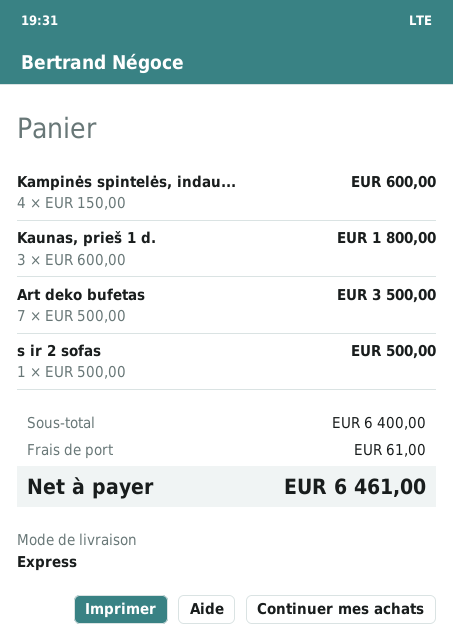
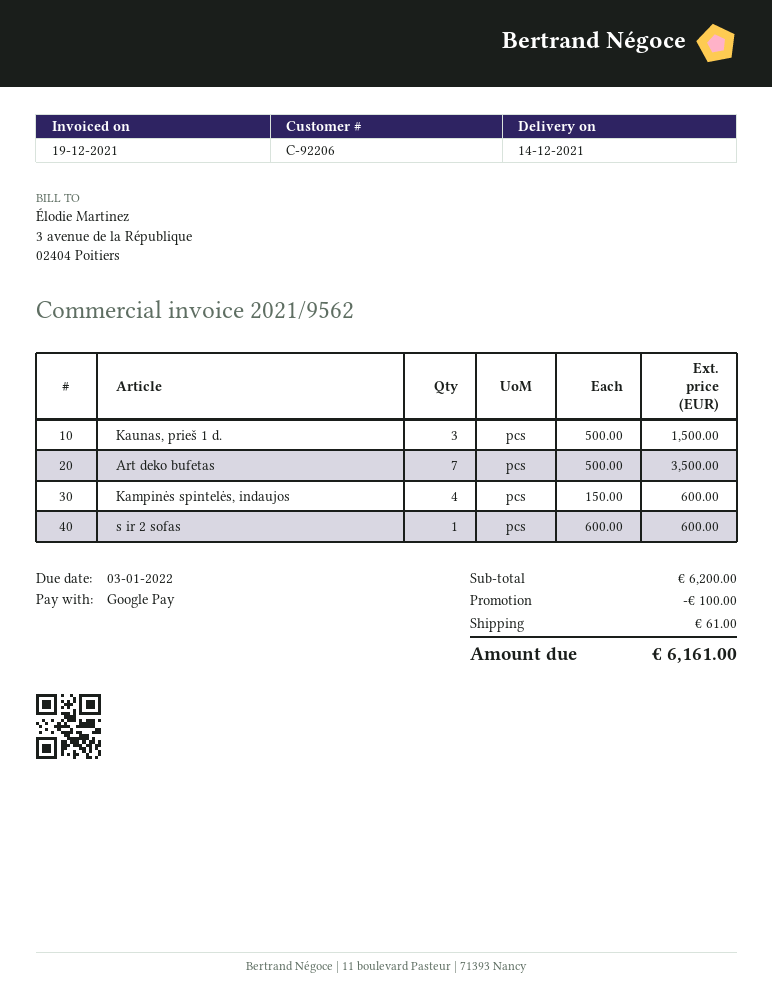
Kaunas, prieš 1 d.: 3 x 600.00 = 1800.00 -> 3 x 500.00 = 1500.00
s ir 2 sofas: 1 x 500.00 = 500.00 -> 1 x 600.00 = 600.00
subtotal: 6400.00 -> 6200.00
discount: none -> 100.00
total: 6461.00 -> 6161.00

